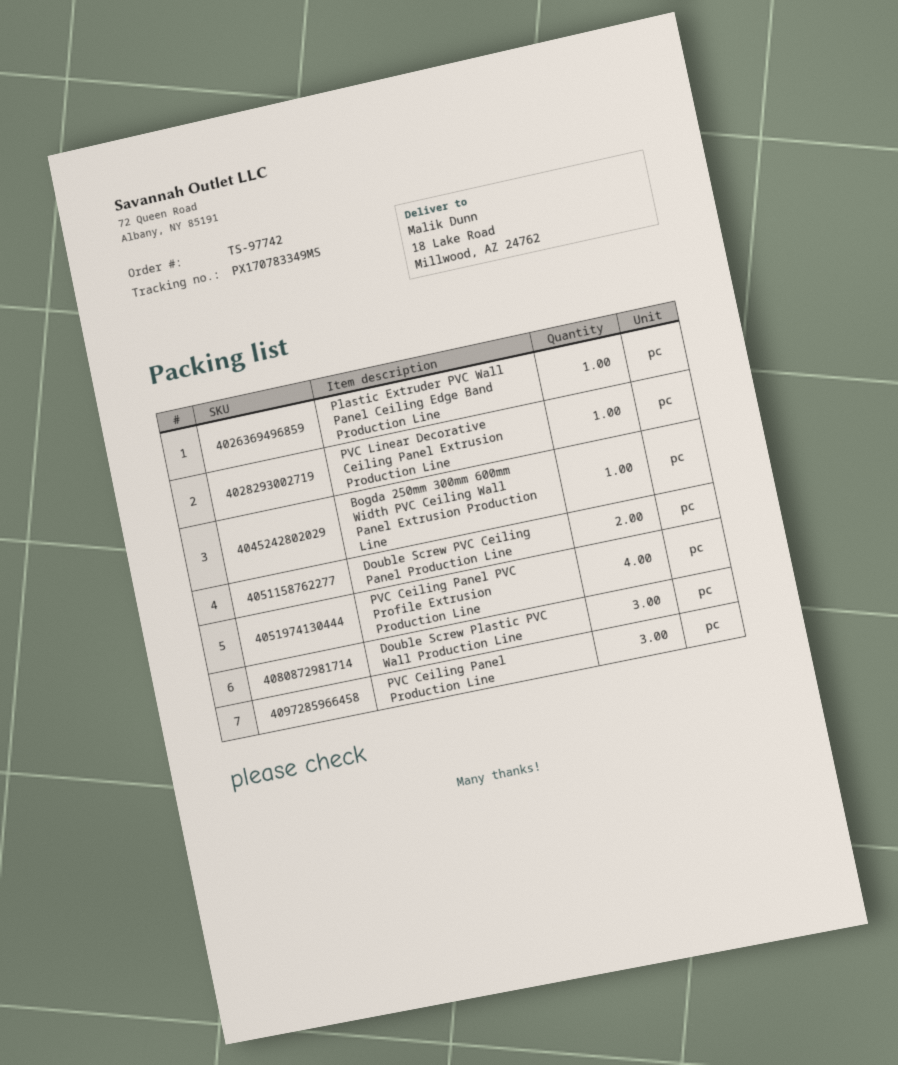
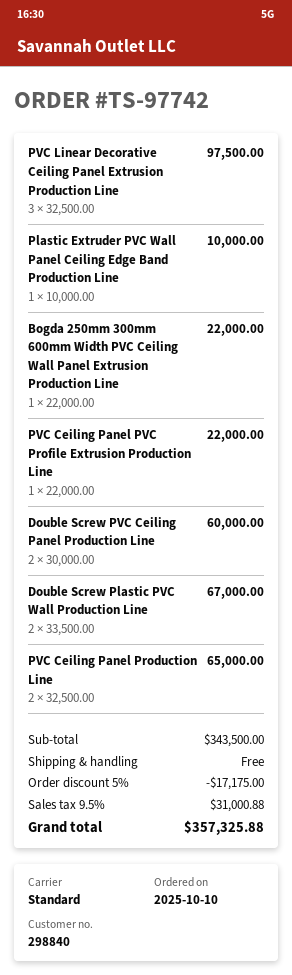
PVC Linear Decorative Ceiling Panel Extrusion Production Line: 1 -> 3
PVC Ceiling Panel PVC Profile Extrusion Production Line: 4 -> 1
Double Screw Plastic PVC Wall Production Line: 3 -> 2
PVC Ceiling Panel Production Line: 3 -> 2

